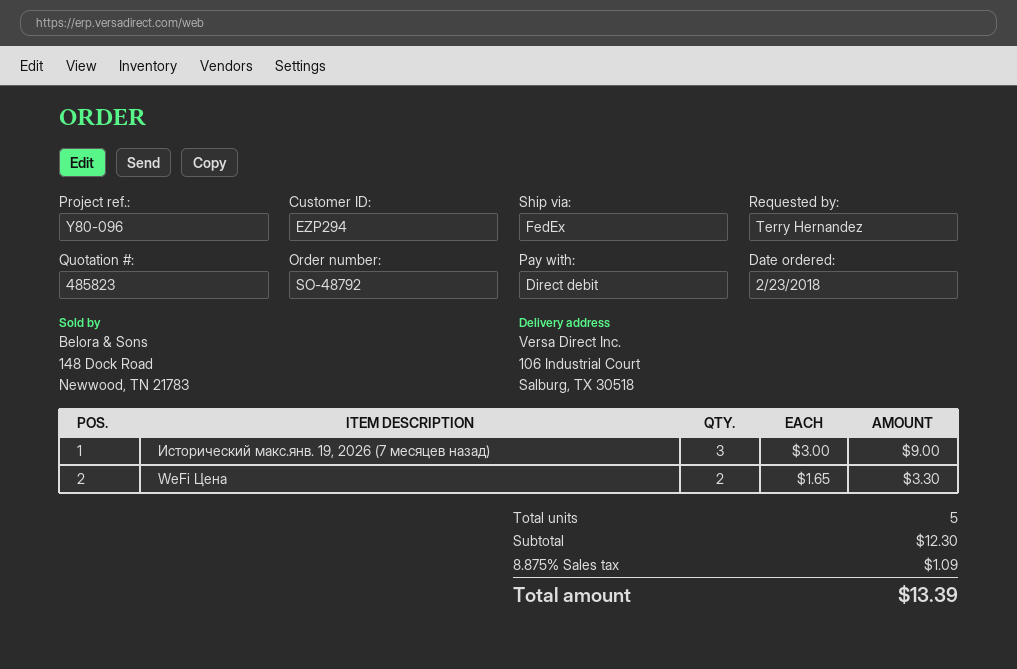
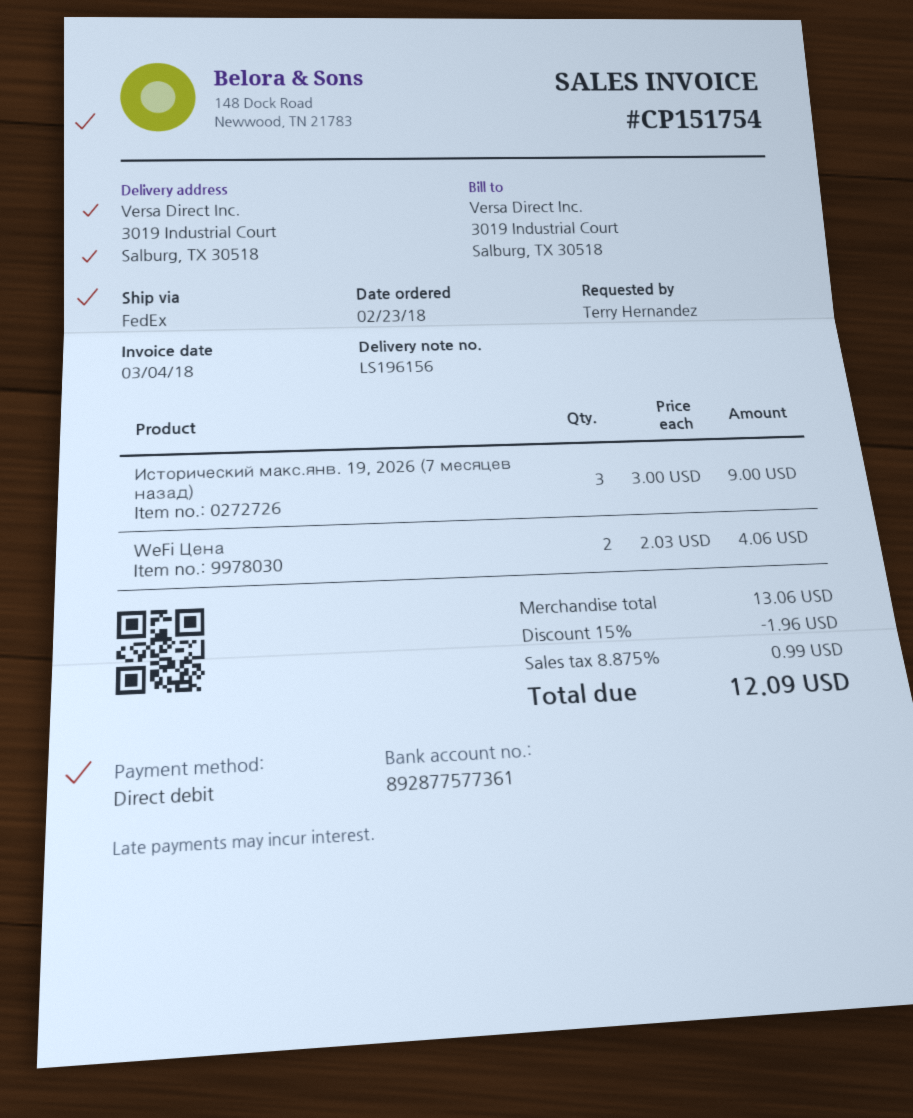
ship to: 106 Industrial Court, Salburg, TX 30518 -> 3019 Industrial Court, Salburg, TX 30518
WeFi Цена: 2 x 1.65 = 3.30 -> 2 x 2.03 = 4.06
subtotal: 12.30 -> 13.06
discount: none -> 15% = 1.96
tax: 8.875% = 1.09 -> 8.875% = 0.99
total: 13.39 -> 12.09

